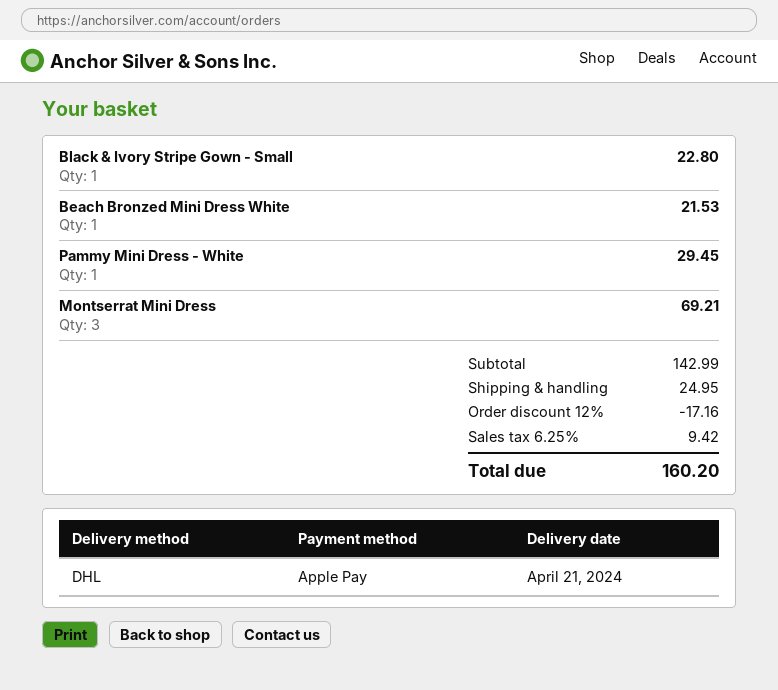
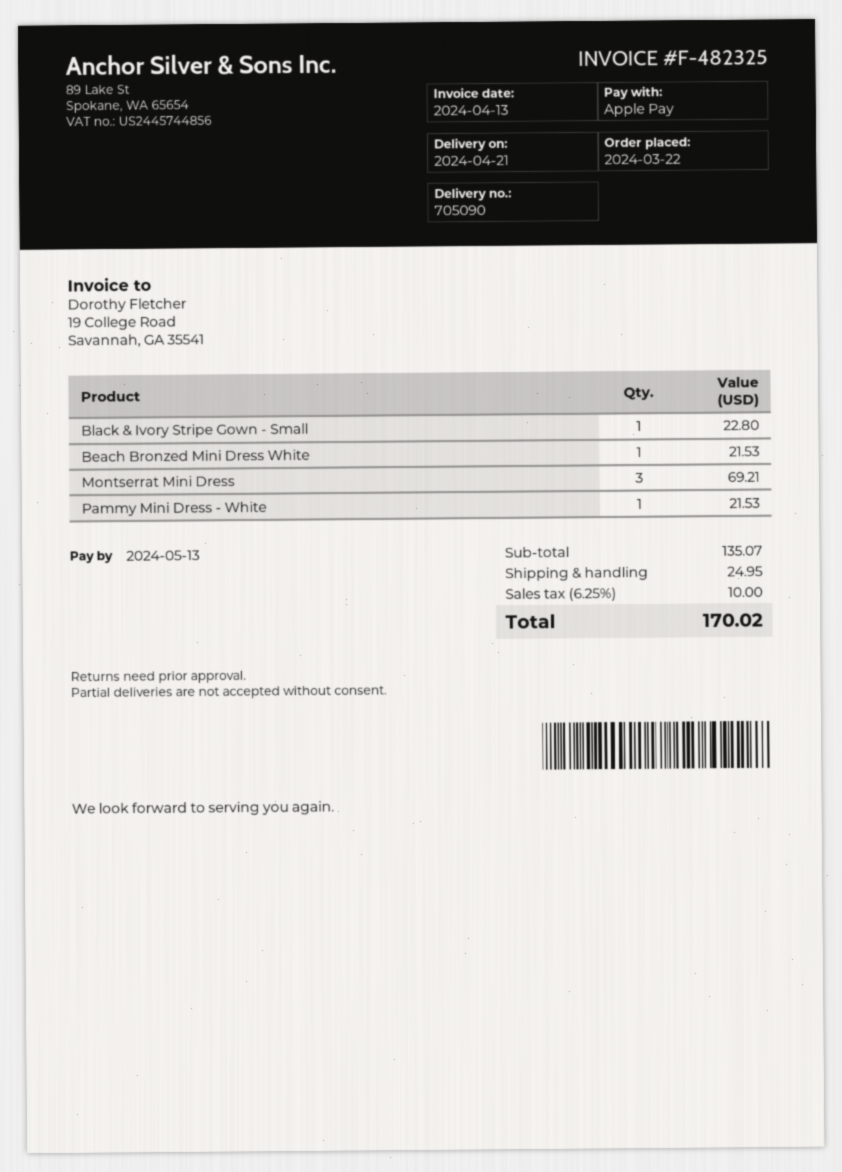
Pammy Mini Dress - White: 1 for 29.45 -> 1 for 21.53
subtotal: 142.99 -> 135.07
discount: 12% = 17.16 -> none
tax: 6.25% = 9.42 -> 6.25% = 10.00
total: 160.20 -> 170.02

